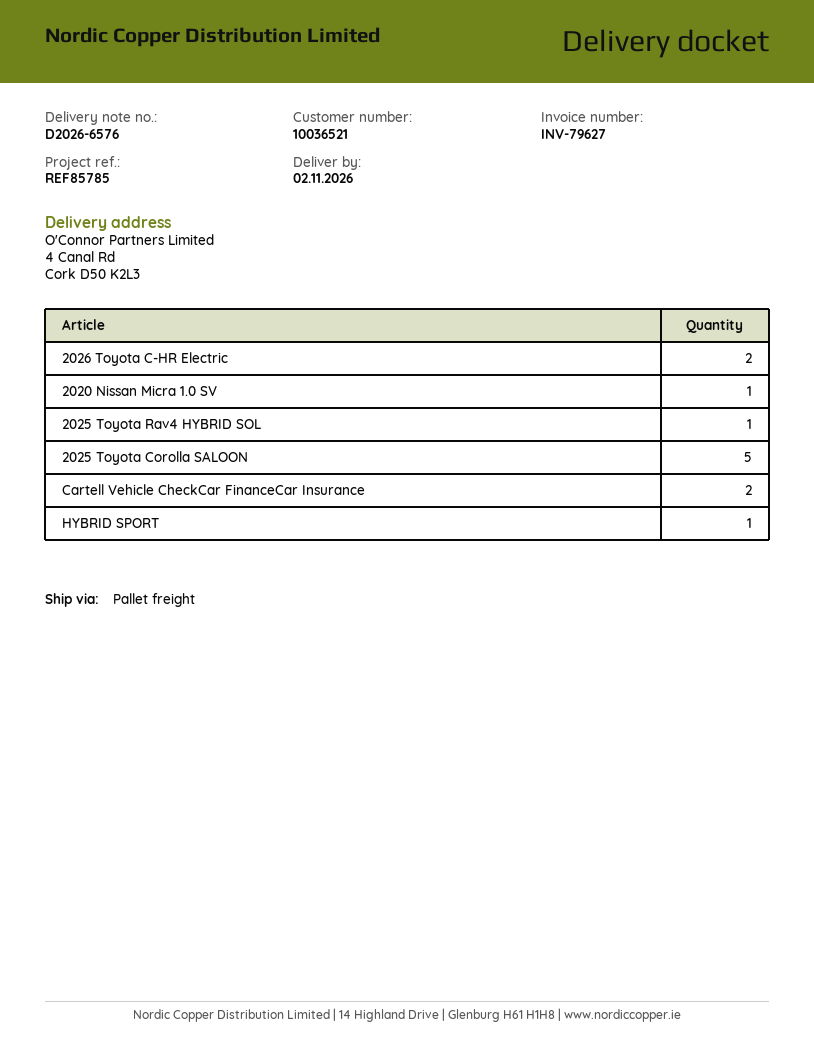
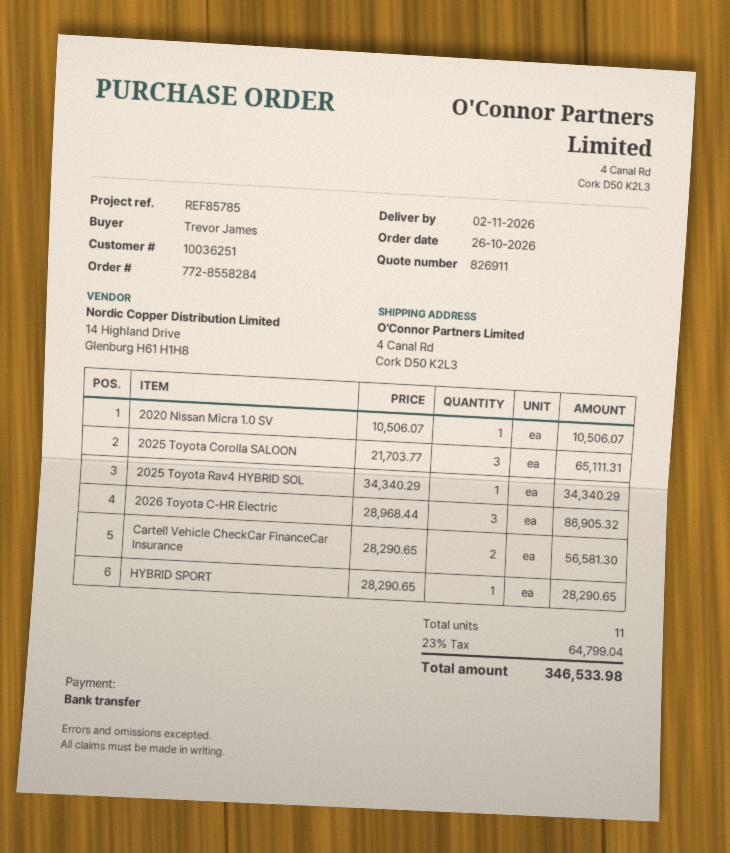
customer number: 10036521 -> 10036251
2026 Toyota C-HR Electric: 2 -> 3
2025 Toyota Corolla SALOON: 5 -> 3

